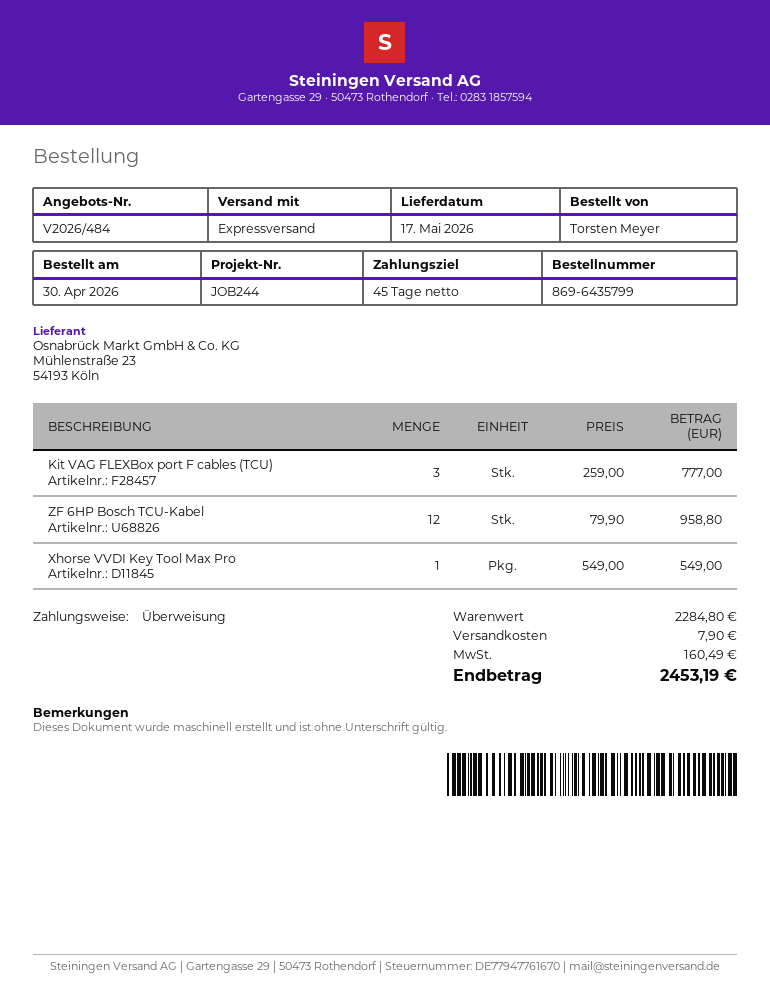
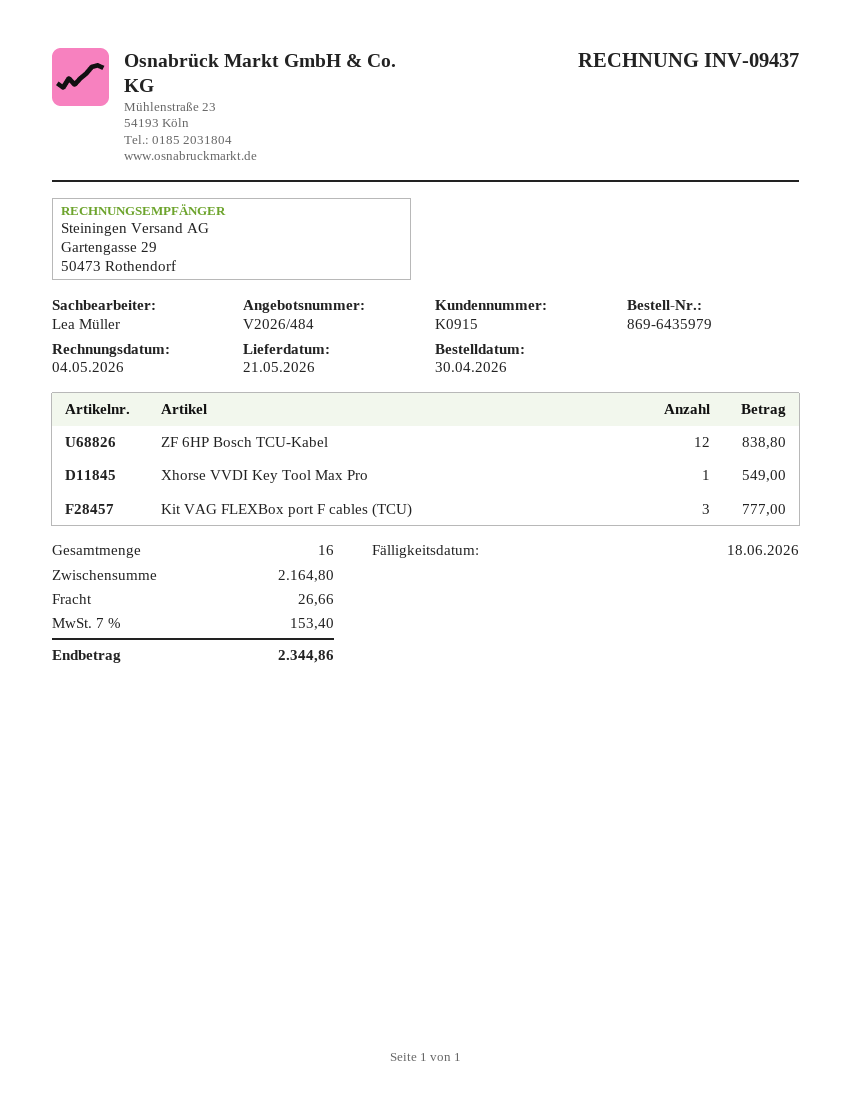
order number: 869-6435799 -> 869-6435979
delivery date: 2026-05-17 -> 2026-05-21
ZF 6HP Bosch TCU-Kabel: 12 for 958.80 -> 12 for 838.80
subtotal: 2284.80 -> 2164.80
shipping: 7.90 -> 26.66
tax: 160.49 -> 153.40
total: 2453.19 -> 2344.86

